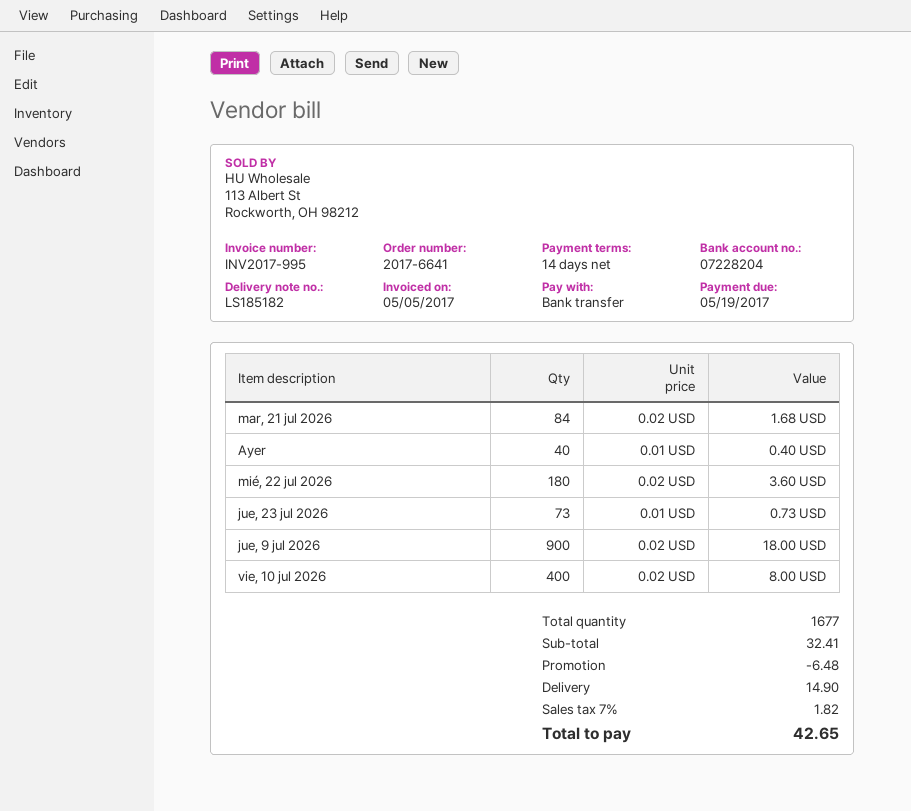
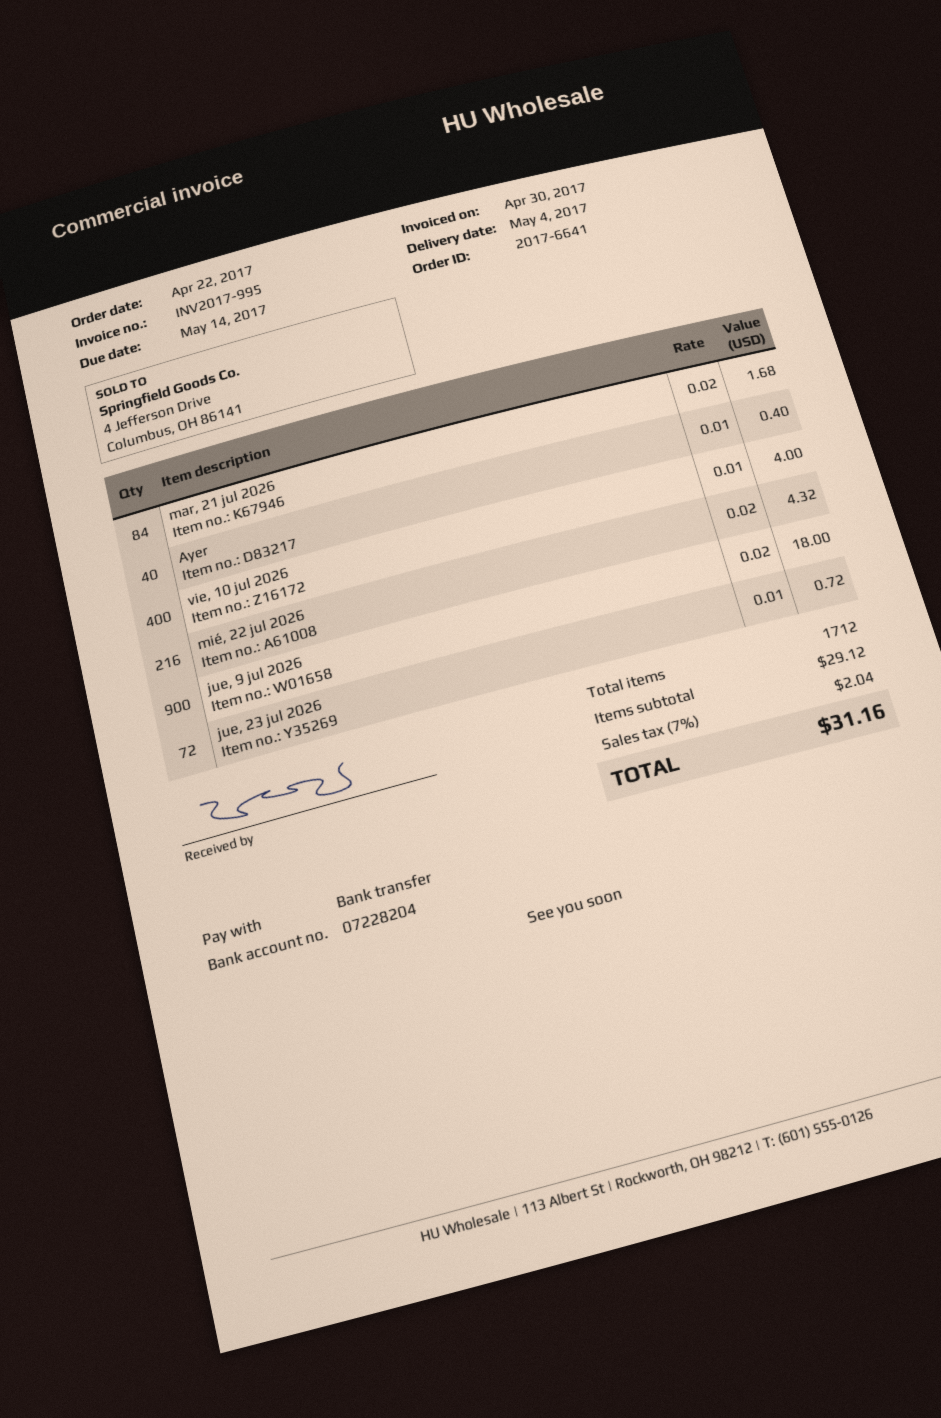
invoice date: 2017-05-05 -> 2017-04-30
due date: 2017-05-19 -> 2017-05-14
mié, 22 jul 2026: 180 x 0.02 = 3.60 -> 216 x 0.02 = 4.32
jue, 23 jul 2026: 73 x 0.01 = 0.73 -> 72 x 0.01 = 0.72
vie, 10 jul 2026: 400 x 0.02 = 8.00 -> 400 x 0.01 = 4.00
total quantity: 1677 -> 1712
subtotal: 32.41 -> 29.12
discount: 6.48 -> none
shipping: 14.90 -> none
tax: 7% = 1.82 -> 7% = 2.04
total: 42.65 -> 31.16

